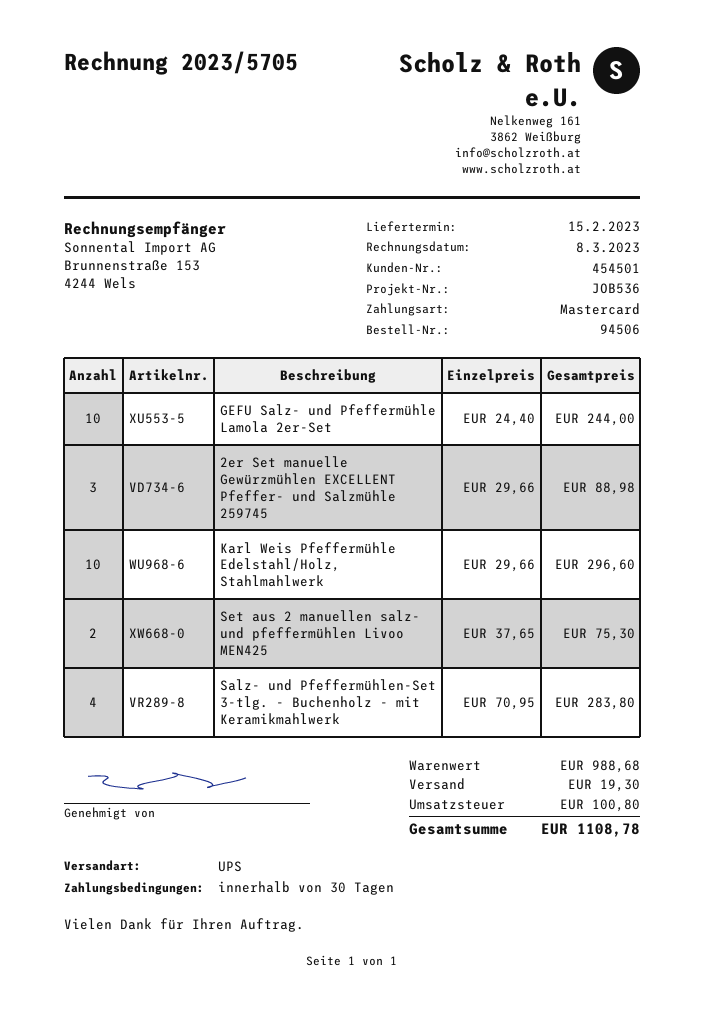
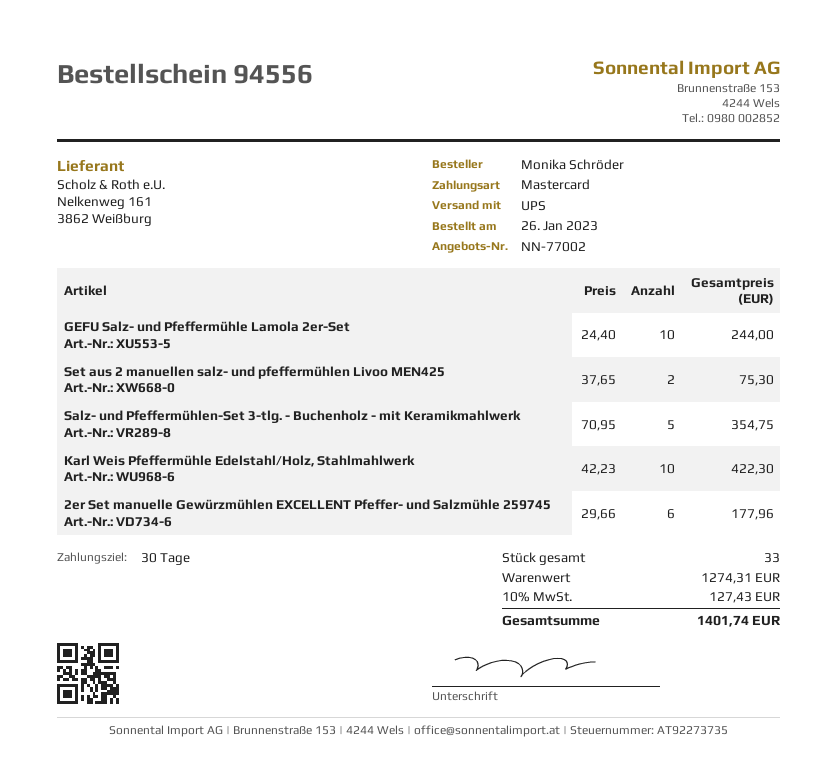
order number: 94506 -> 94556
2er Set manuelle Gewürzmühlen EXCELLENT Pfeffer- und Salzmühle 259745: 3 x 29.66 = 88.98 -> 6 x 29.66 = 177.96
Karl Weis Pfeffermühle Edelstahl/Holz, Stahlmahlwerk: 10 x 29.66 = 296.60 -> 10 x 42.23 = 422.30
Salz- und Pfeffermühlen-Set 3-tlg. - Buchenholz - mit Keramikmahlwerk: 4 x 70.95 = 283.80 -> 5 x 70.95 = 354.75
subtotal: 988.68 -> 1274.31
shipping: 19.30 -> none
tax: 100.80 -> 127.43
total: 1108.78 -> 1401.74

